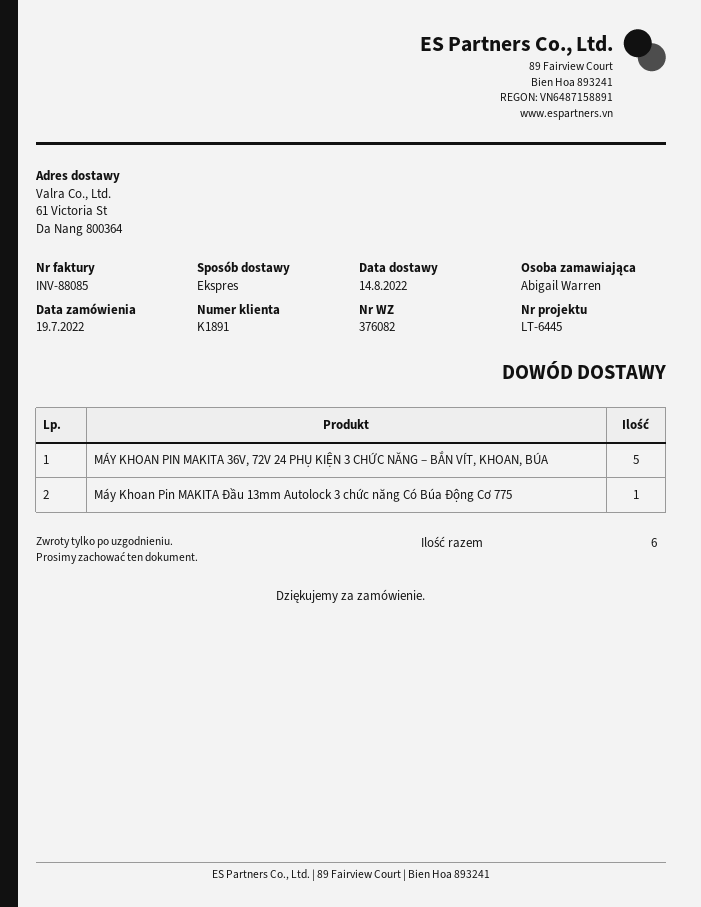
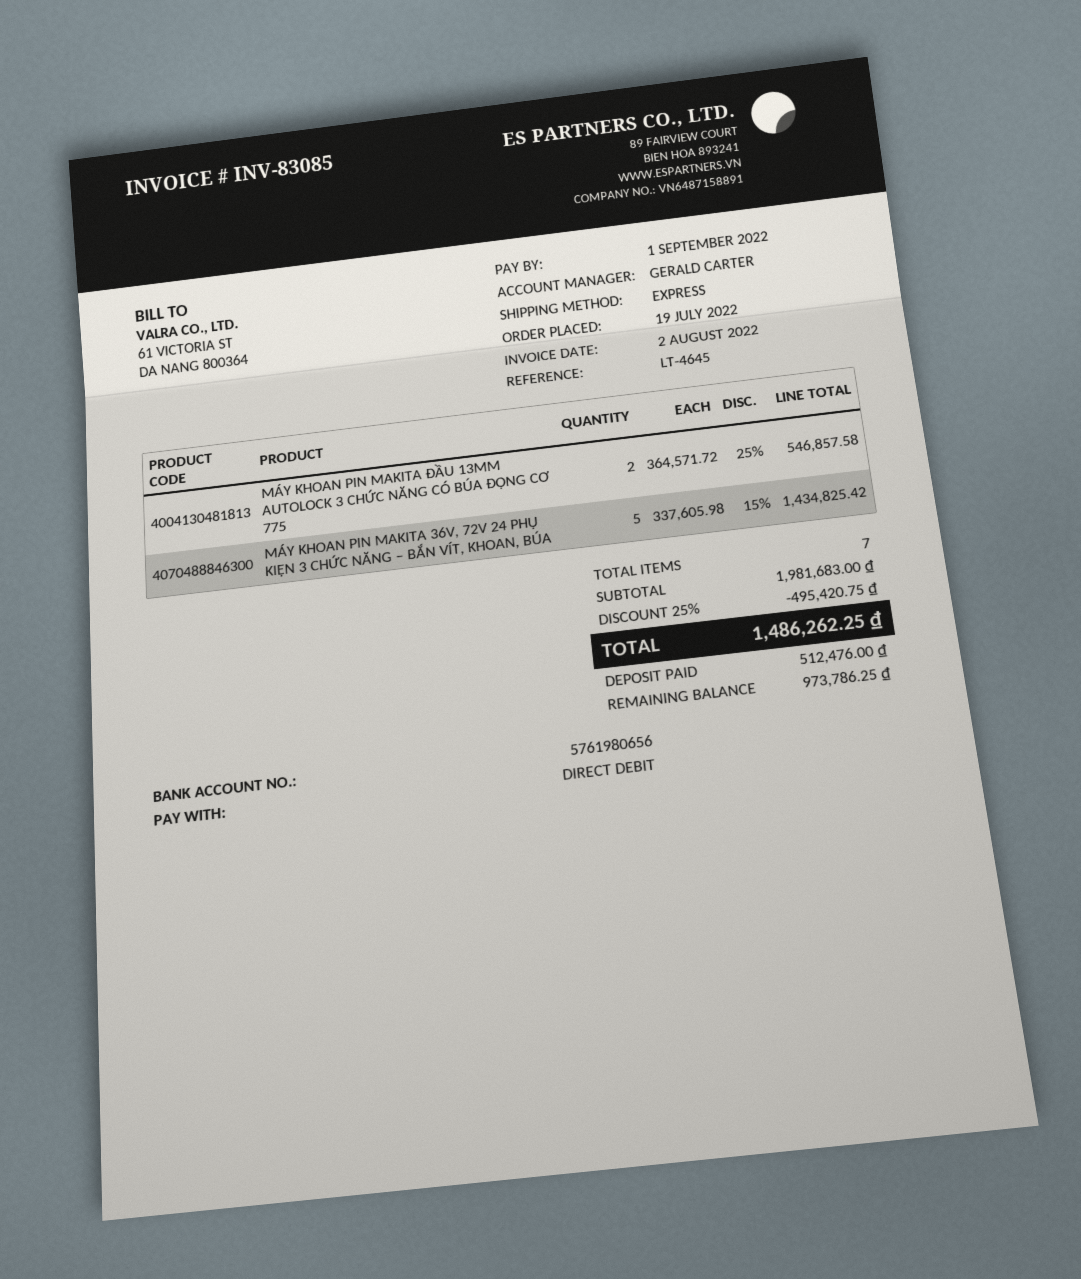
invoice number: INV-88085 -> INV-83085
reference: LT-6445 -> LT-4645
Máy Khoan Pin MAKITA Đầu 13mm Autolock 3 chức năng Có Búa Động Cơ 775: 1 -> 2
total quantity: 6 -> 7

